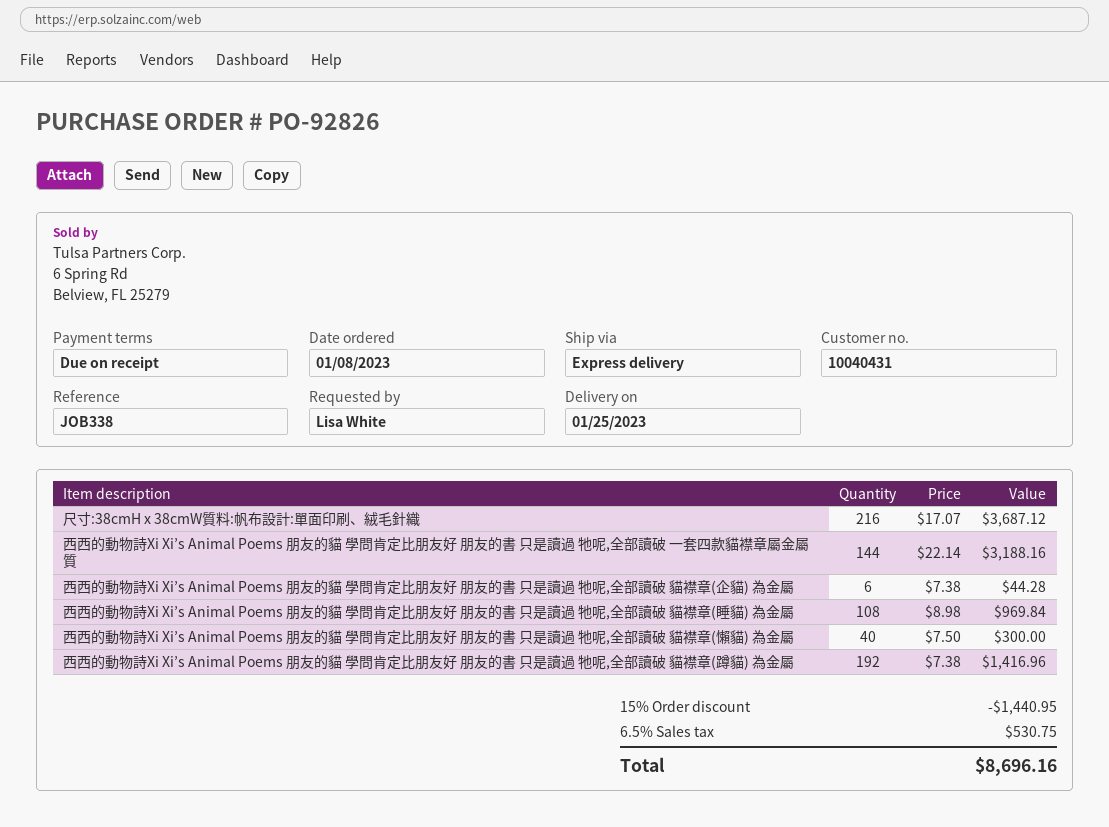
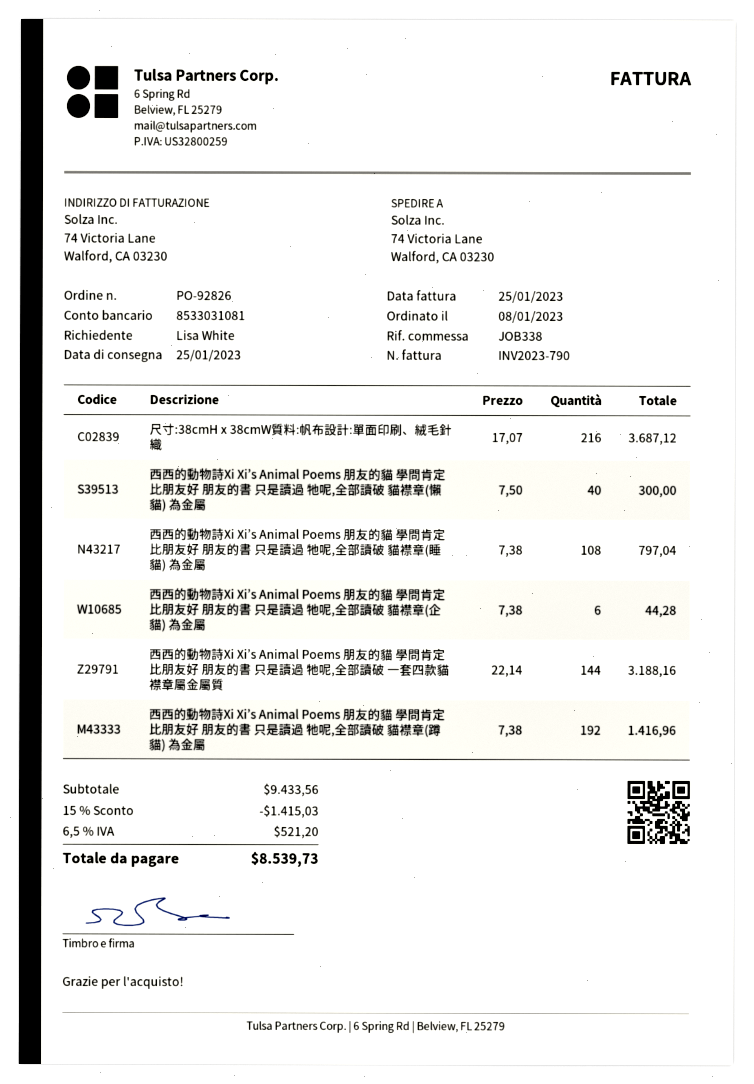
西西的動物詩Xi Xi’s Animal Poems 朋友的貓 學問肯定比朋友好 朋友的書 只是讀過 牠呢,全部讀破 貓襟章(睡貓) 為金屬: 108 x 8.98 = 969.84 -> 108 x 7.38 = 797.04
discount: 15% = 1440.95 -> 15% = 1415.03
tax: 6.5% = 530.75 -> 6.5% = 521.20
total: 8696.16 -> 8539.73

